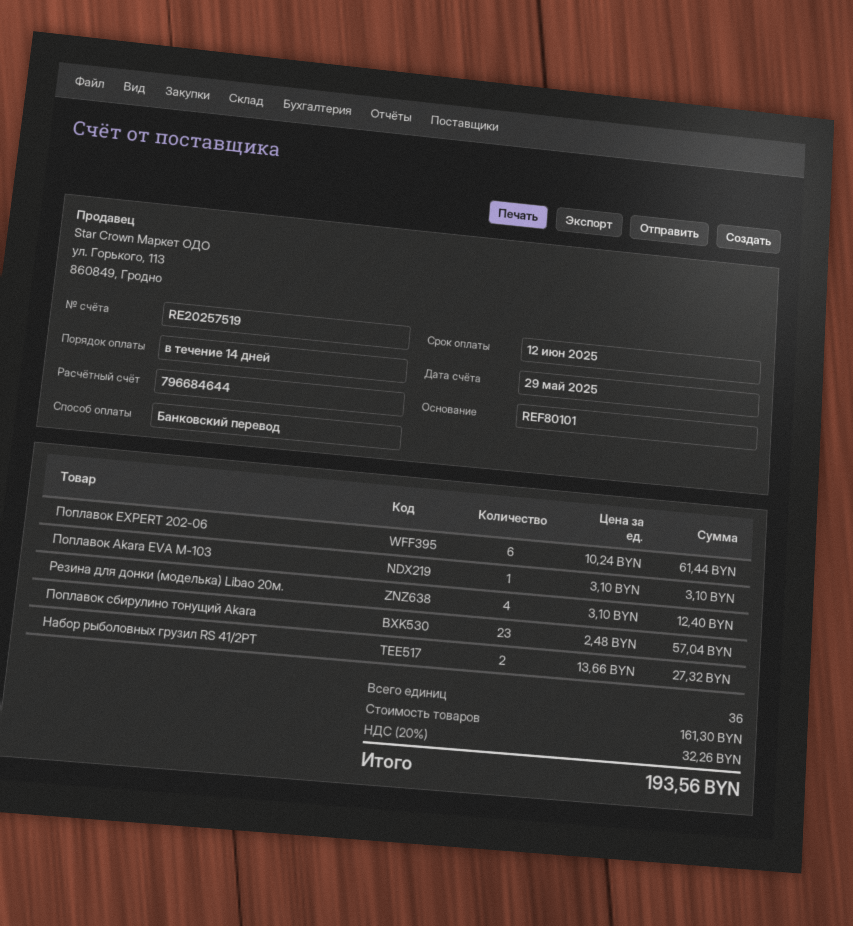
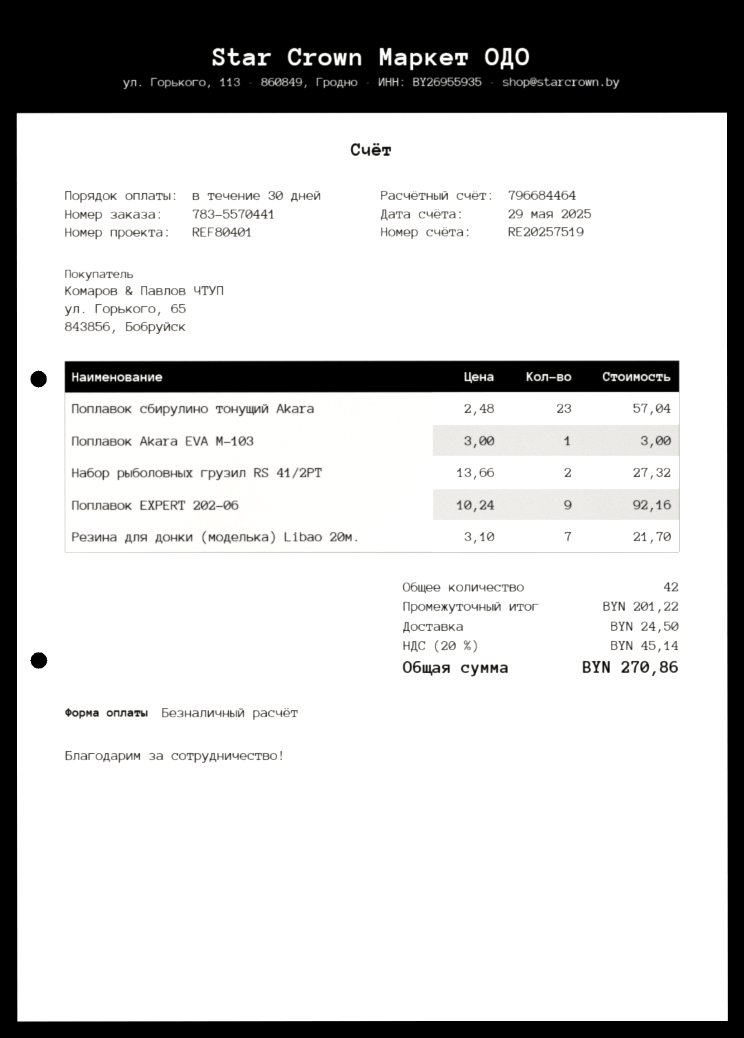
payment terms: 14 days -> 30 days
reference: REF80101 -> REF80401
bank account: 796684644 -> 796684464
Поплавок EXPERT 202-06: 6 x 10.24 = 61.44 -> 9 x 10.24 = 92.16
Поплавок Akara EVA M-103: 1 x 3.10 = 3.10 -> 1 x 3.00 = 3.00
Резина для донки (моделька) Libao 20м.: 4 x 3.10 = 12.40 -> 7 x 3.10 = 21.70
total quantity: 36 -> 42
subtotal: 161.30 -> 201.22
shipping: none -> 24.50
tax: 20% = 32.26 -> 20% = 45.14
total: 193.56 -> 270.86

